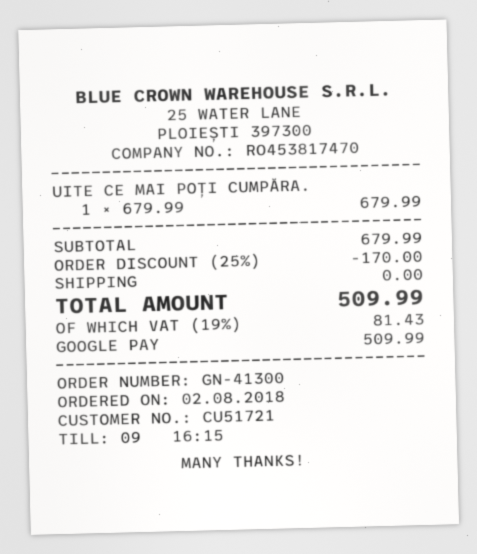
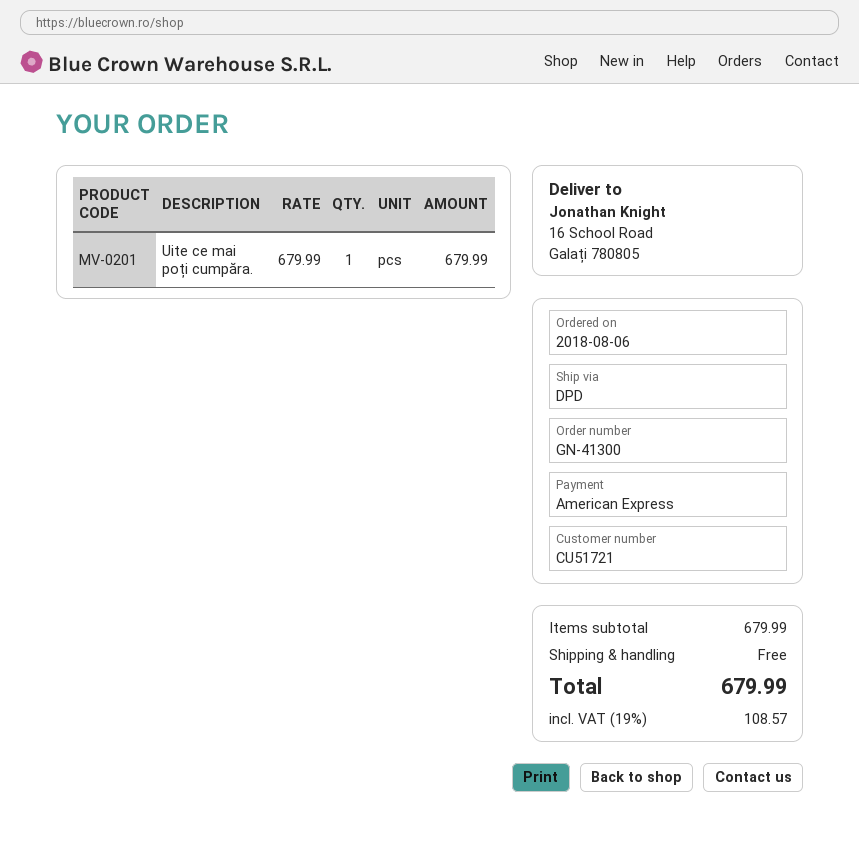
order date: 2018-08-02 -> 2018-08-06
payment method: Google Pay -> American Express
discount: 25% = 170.00 -> none
tax: 19% = 81.43 -> 19% = 108.57
total: 509.99 -> 679.99

